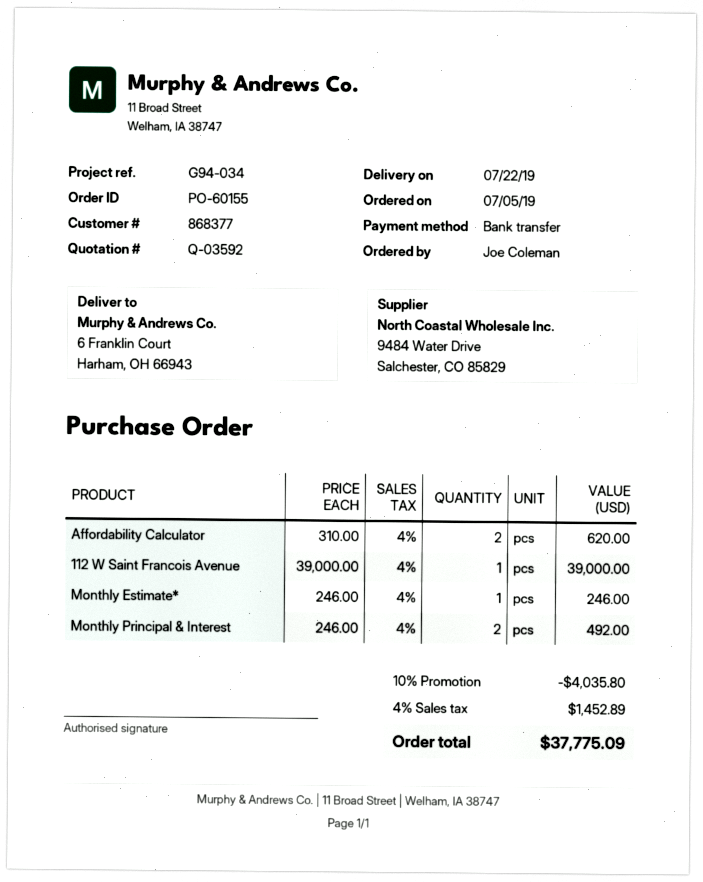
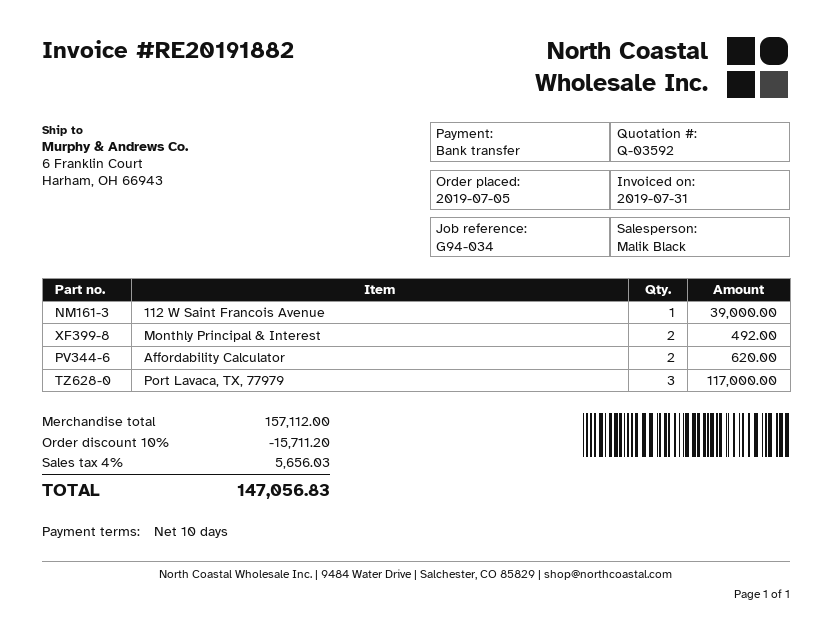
Monthly Estimate*: 1 for 246.00 -> none
Port Lavaca, TX, 77979: none -> 3 for 117000.00
discount: 10% = 4035.80 -> 10% = 15711.20
tax: 4% = 1452.89 -> 4% = 5656.03
total: 37775.09 -> 147056.83

